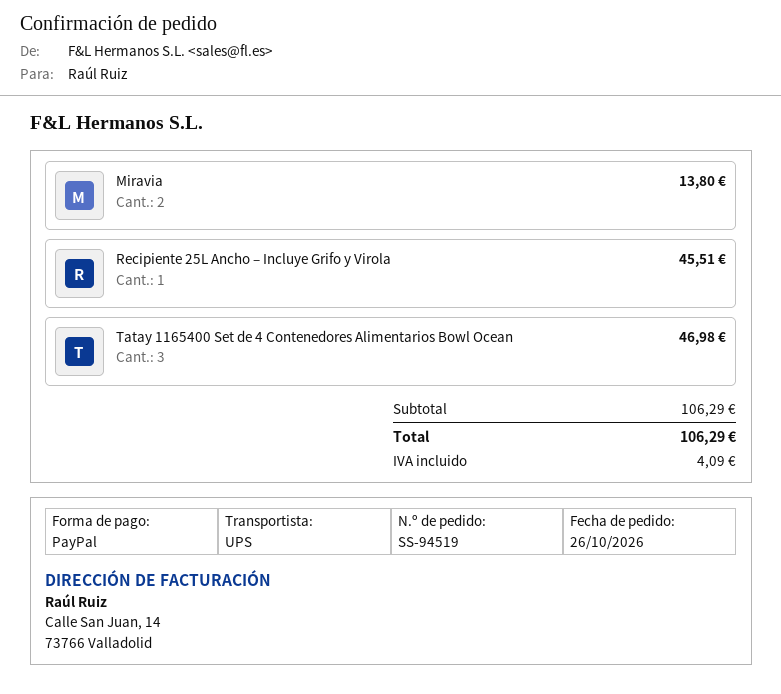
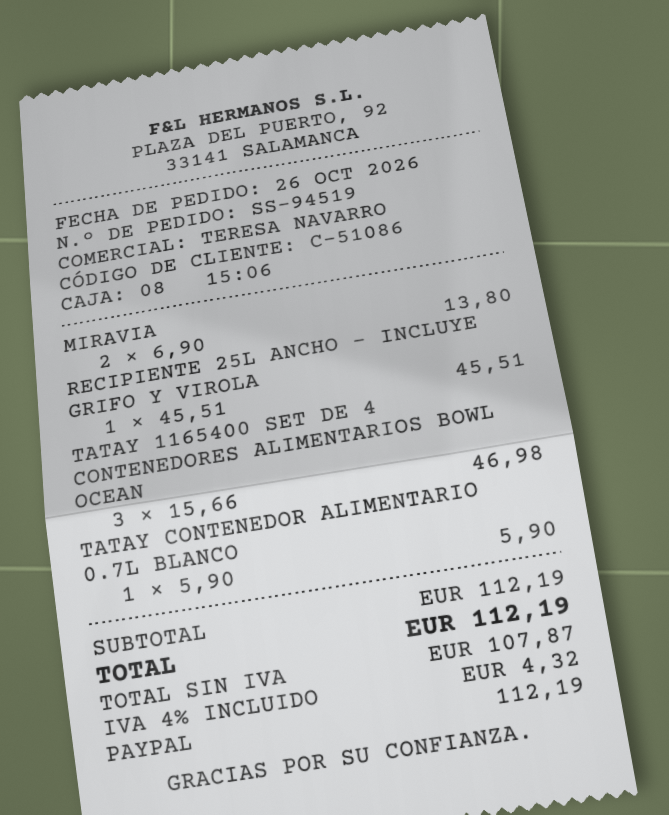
TATAY CONTENEDOR ALIMENTARIO 0.7L BLANCO: none -> 1 for 5.90
subtotal: 106.29 -> 112.19
tax: 4.09 -> 4.32
total: 106.29 -> 112.19

